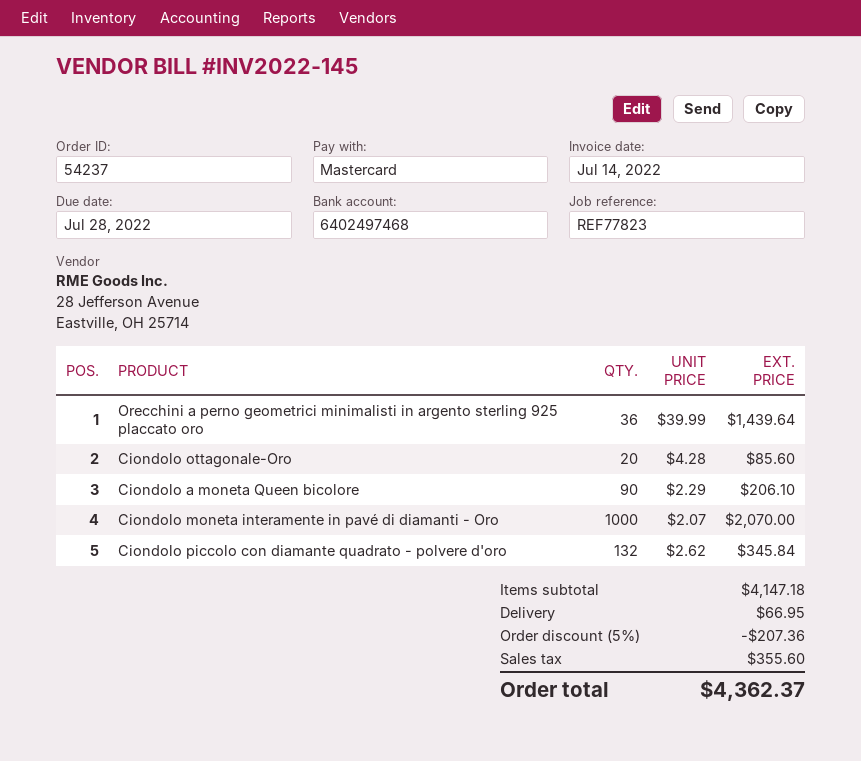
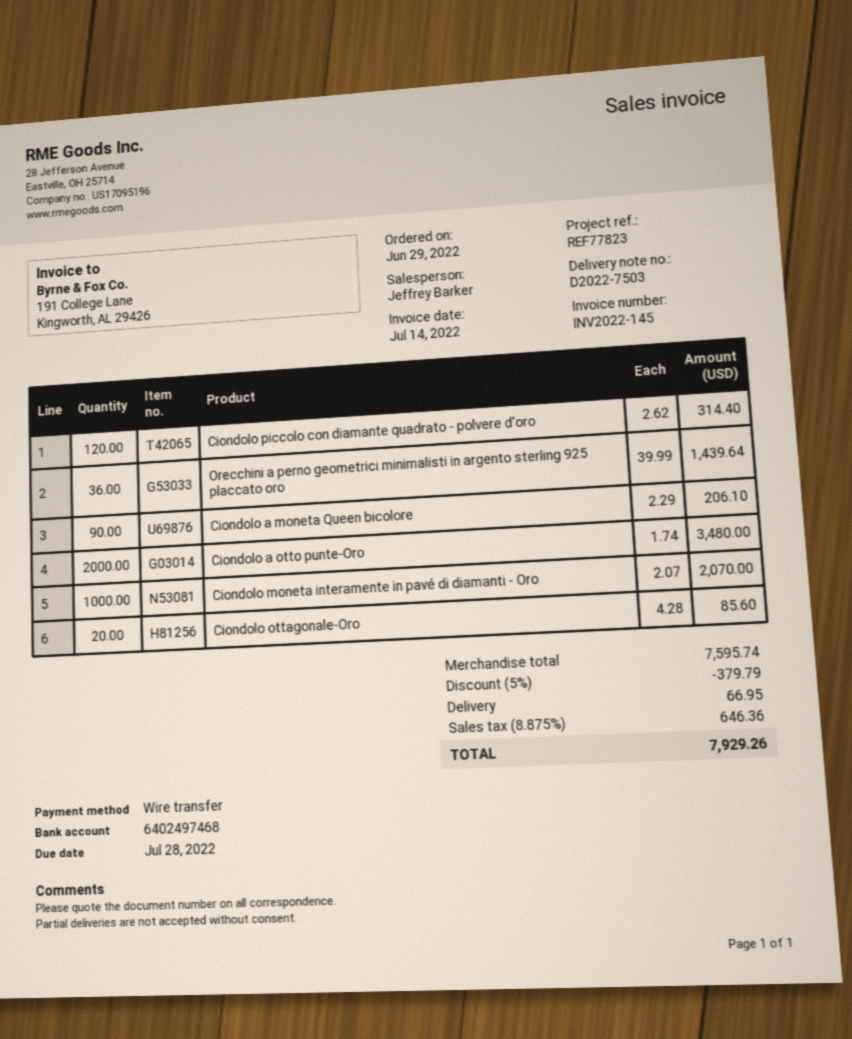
payment method: Mastercard -> bank transfer
Ciondolo piccolo con diamante quadrato - polvere d'oro: 132 x 2.62 = 345.84 -> 120 x 2.62 = 314.40
Ciondolo a otto punte-Oro: none -> 2000 x 1.74 = 3480.00
subtotal: 4147.18 -> 7595.74
discount: 5% = 207.36 -> 5% = 379.79
tax: 355.60 -> 646.36
total: 4362.37 -> 7929.26

